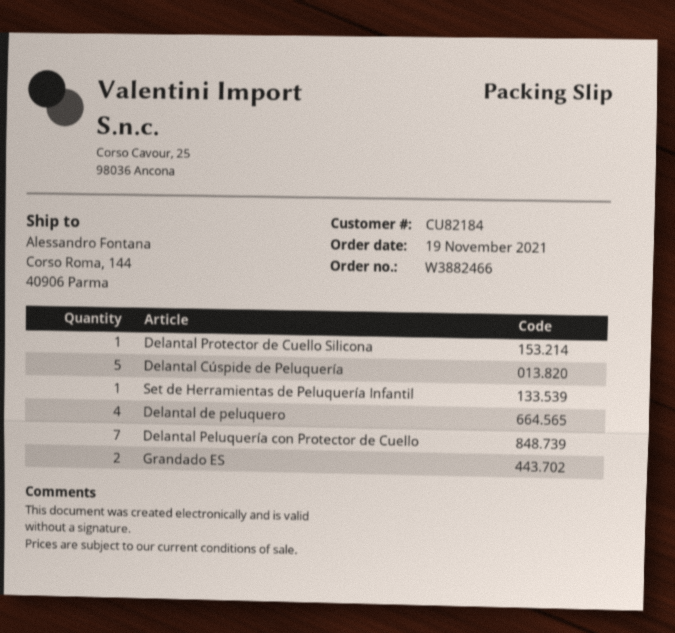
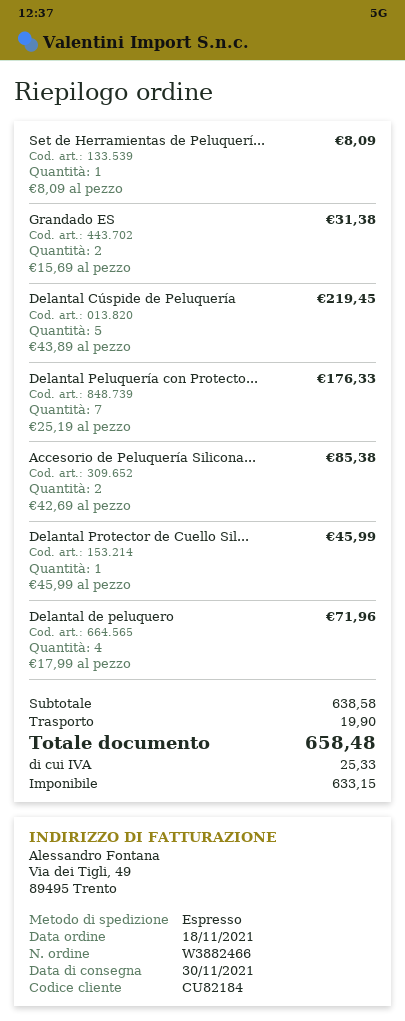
order date: 2021-11-19 -> 2021-11-18
Accesorio de Peluquería Silicona...: none -> 2

